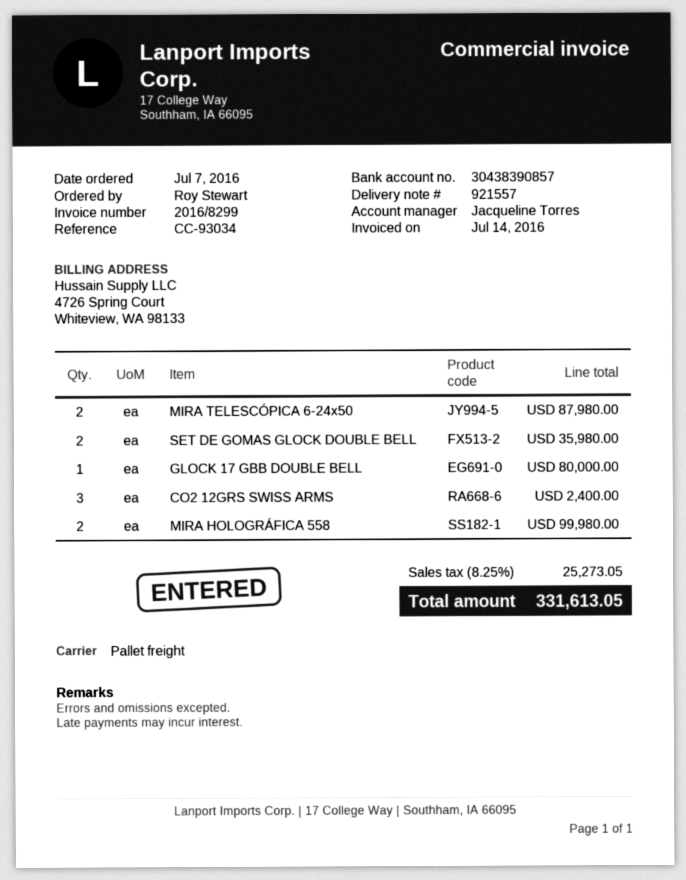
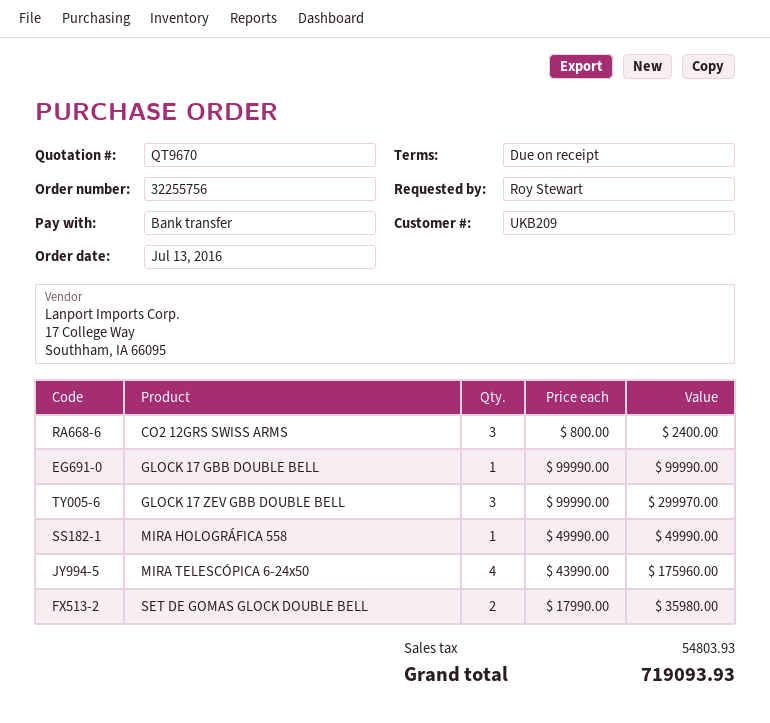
order date: 2016-07-07 -> 2016-07-13
MIRA TELESCÓPICA 6-24x50: 2 for 87980.00 -> 4 for 175960.00
GLOCK 17 GBB DOUBLE BELL: 1 for 80000.00 -> 1 for 99990.00
MIRA HOLOGRÁFICA 558: 2 for 99980.00 -> 1 for 49990.00
GLOCK 17 ZEV GBB DOUBLE BELL: none -> 3 for 299970.00
tax: 25273.05 -> 54803.93
total: 331613.05 -> 719093.93

